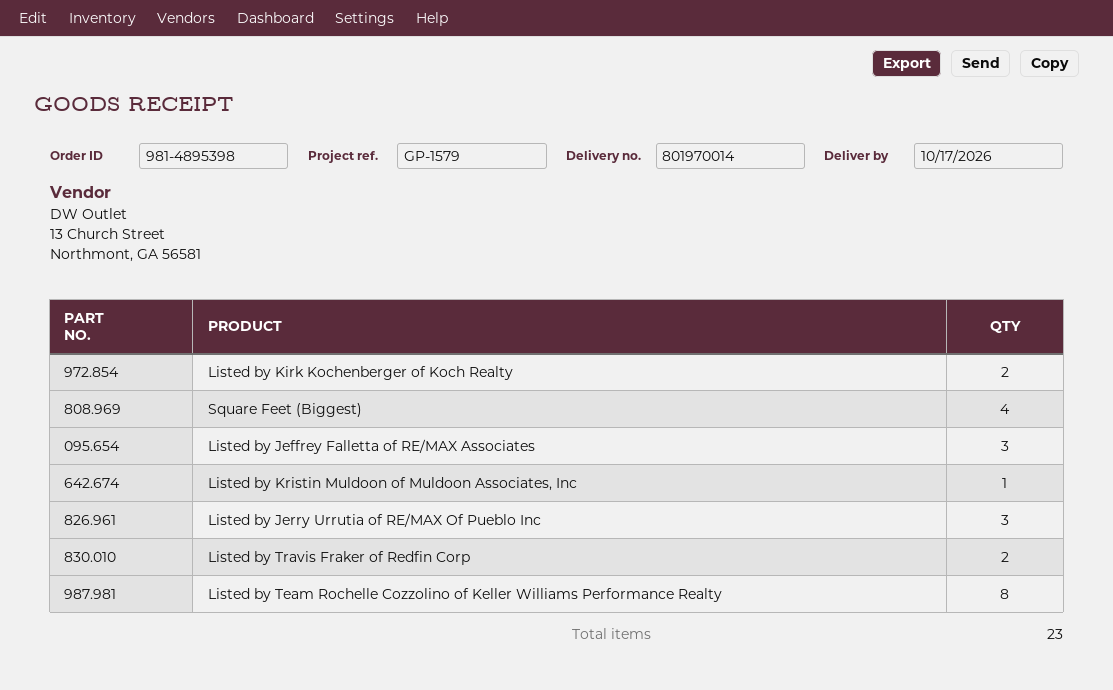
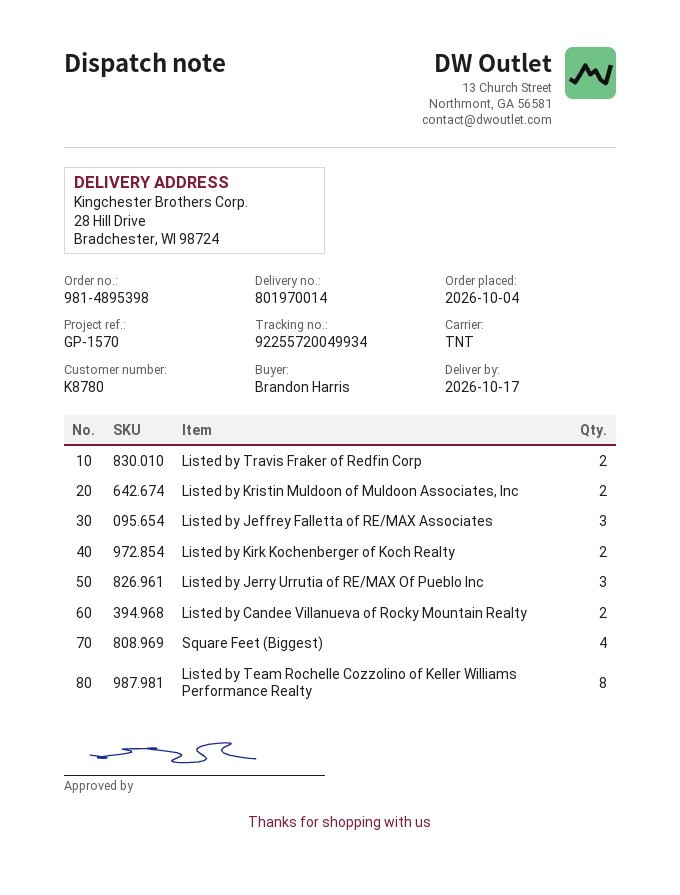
reference: GP-1579 -> GP-1570
Listed by Kristin Muldoon of Muldoon Associates, Inc: 1 -> 2
Listed by Candee Villanueva of Rocky Mountain Realty: none -> 2

